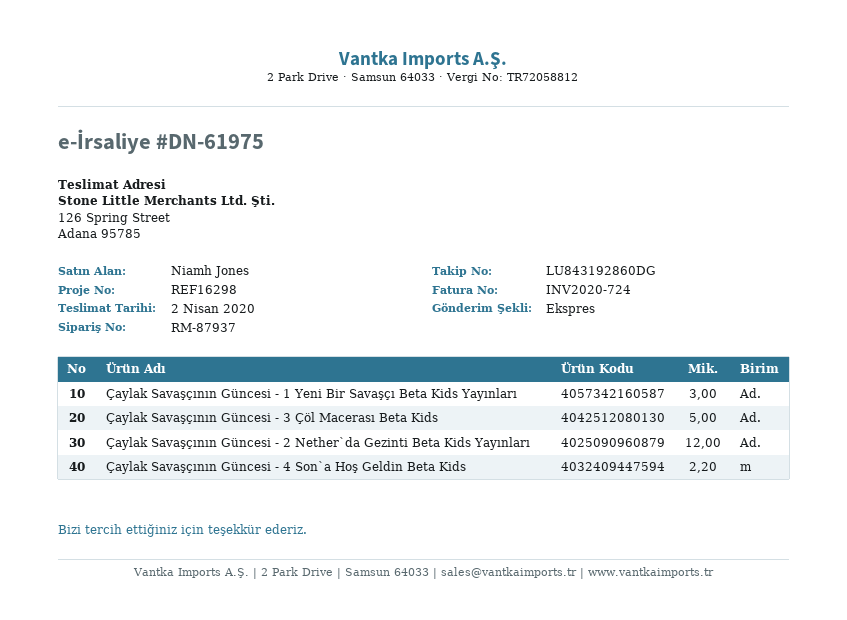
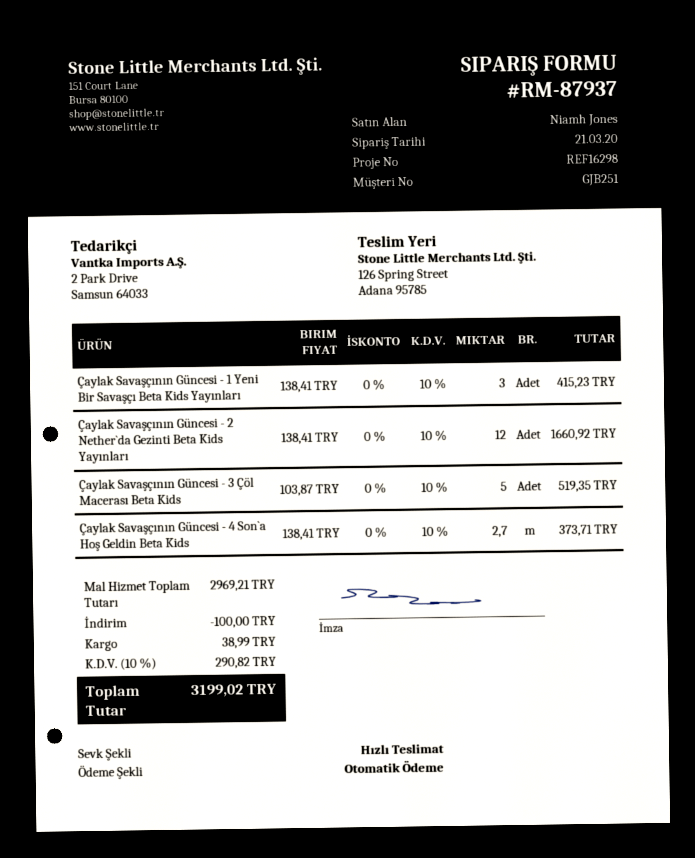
Çaylak Savaşçının Güncesi - 4 Son`a Hoş Geldin Beta Kids: 2.2 -> 2.7

